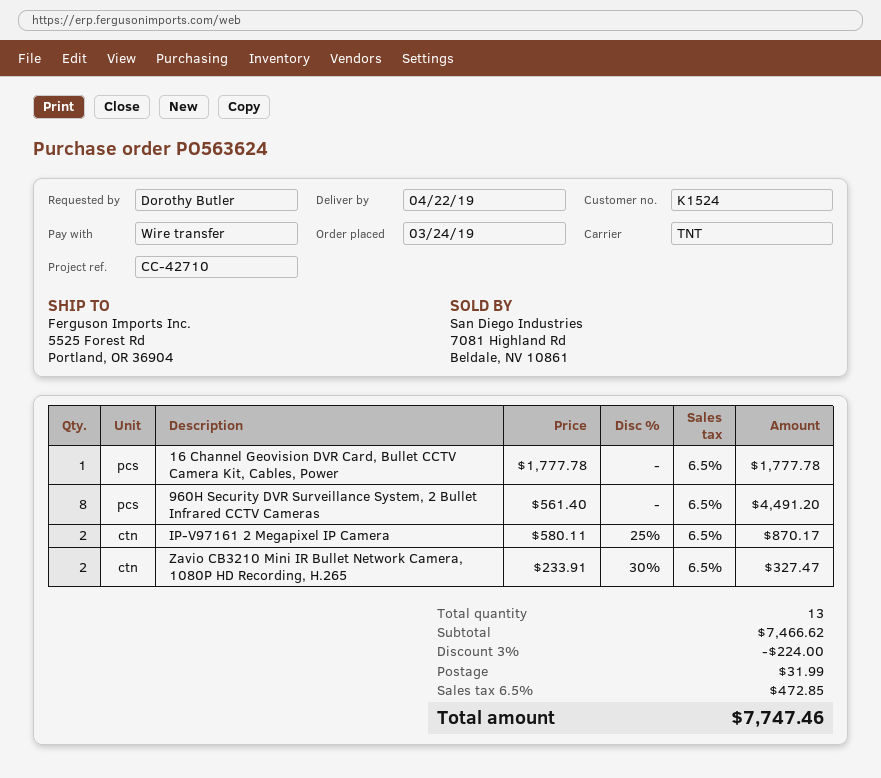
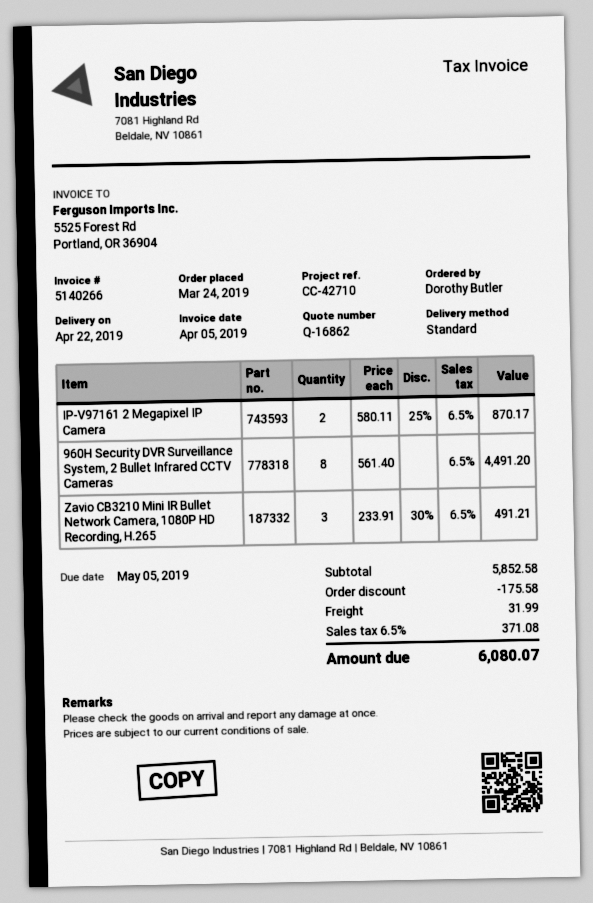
shipping method: TNT -> standard
16 Channel Geovision DVR Card, Bullet CCTV Camera Kit, Cables, Power: 1 x 1777.78 = 1777.78 -> none
Zavio CB3210 Mini IR Bullet Network Camera, 1080P HD Recording, H.265: 2 x 233.91 - 30% = 327.47 -> 3 x 233.91 - 30% = 491.21
subtotal: 7466.62 -> 5852.58
discount: 224.00 -> 175.58
tax: 6.5% = 472.85 -> 6.5% = 371.08
total: 7747.46 -> 6080.07

